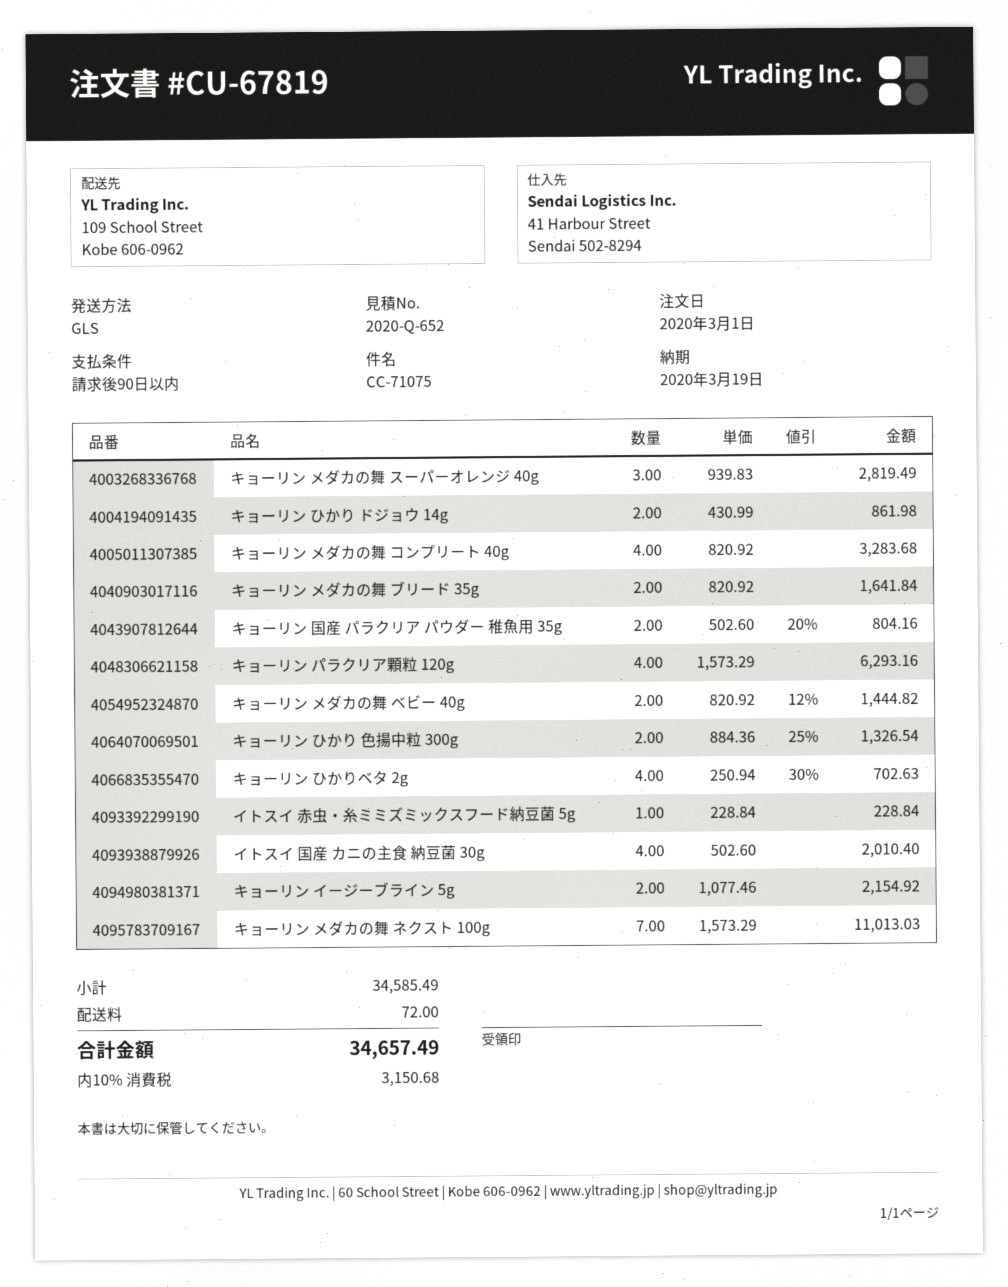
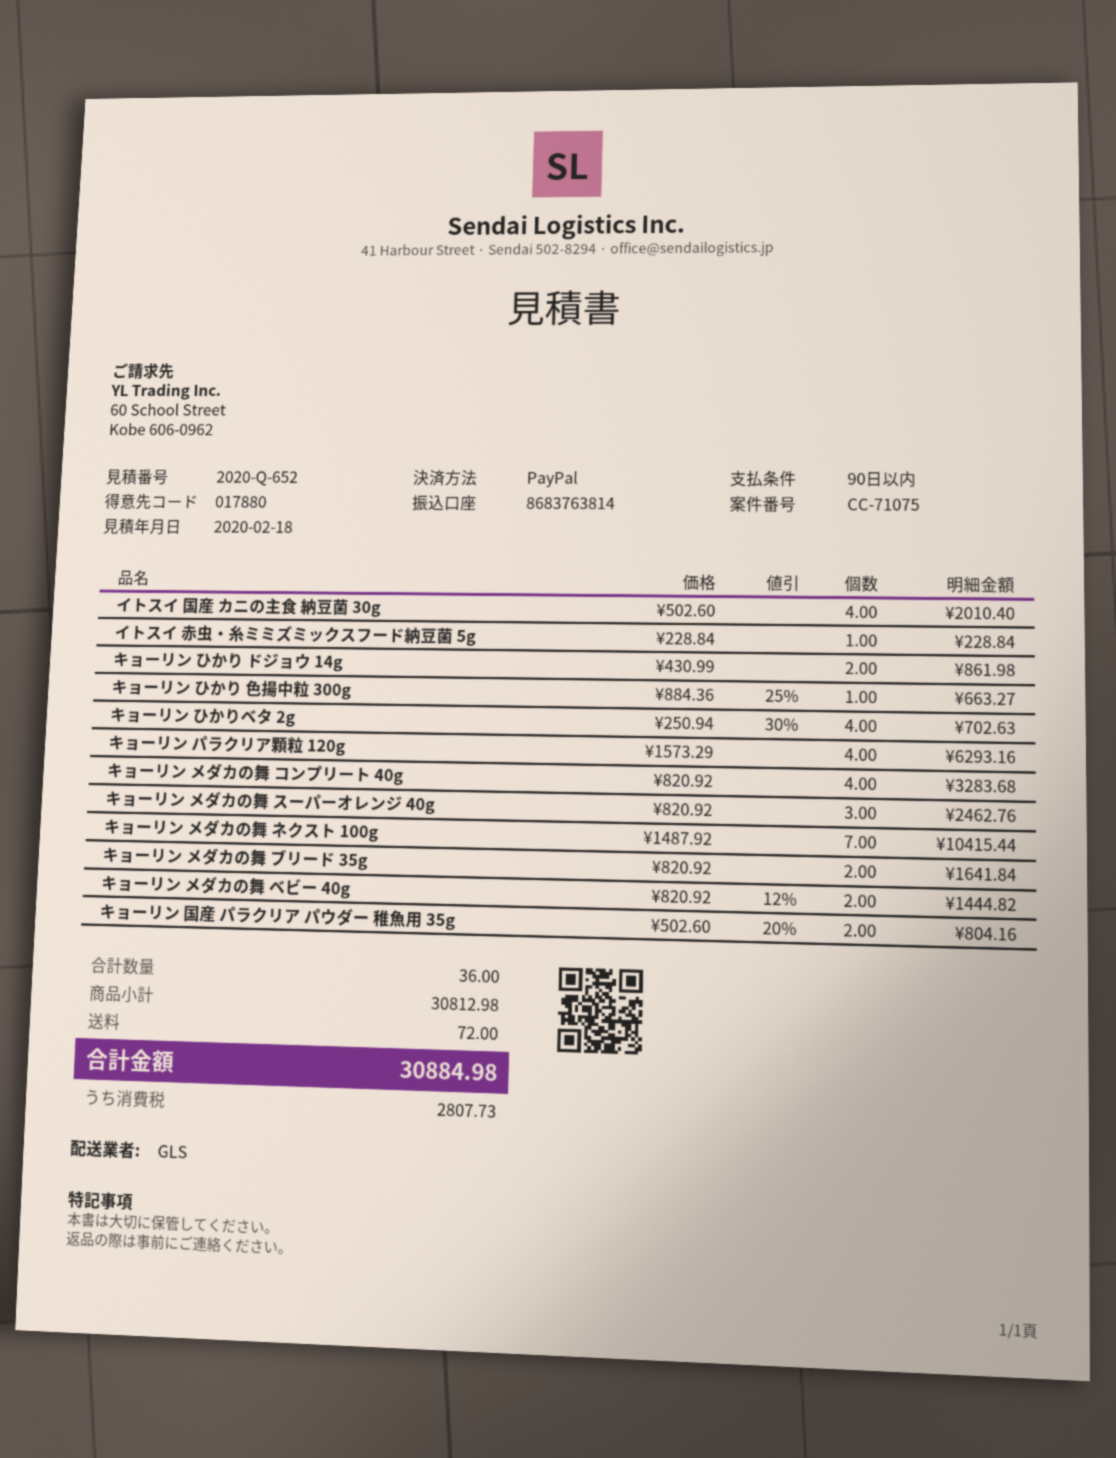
キョーリン メダカの舞 スーパーオレンジ 40g: 3 x 939.83 = 2819.49 -> 3 x 820.92 = 2462.76
キョーリン ひかり 色揚中粒 300g: 2 x 884.36 - 25% = 1326.54 -> 1 x 884.36 - 25% = 663.27
キョーリン イージーブライン 5g: 2 x 1077.46 = 2154.92 -> none
キョーリン メダカの舞 ネクスト 100g: 7 x 1573.29 = 11013.03 -> 7 x 1487.92 = 10415.44
subtotal: 34585.49 -> 30812.98
tax: 3150.68 -> 2807.73
total: 34657.49 -> 30884.98

